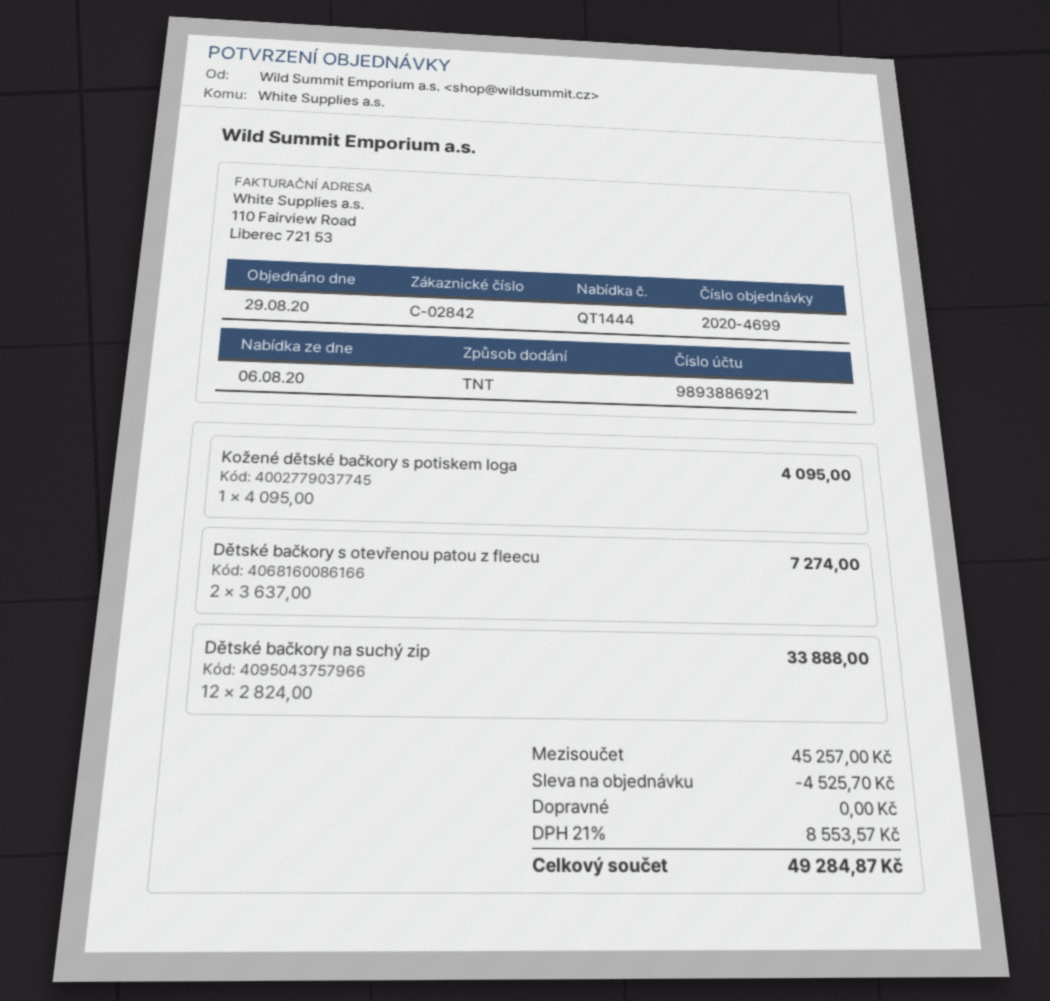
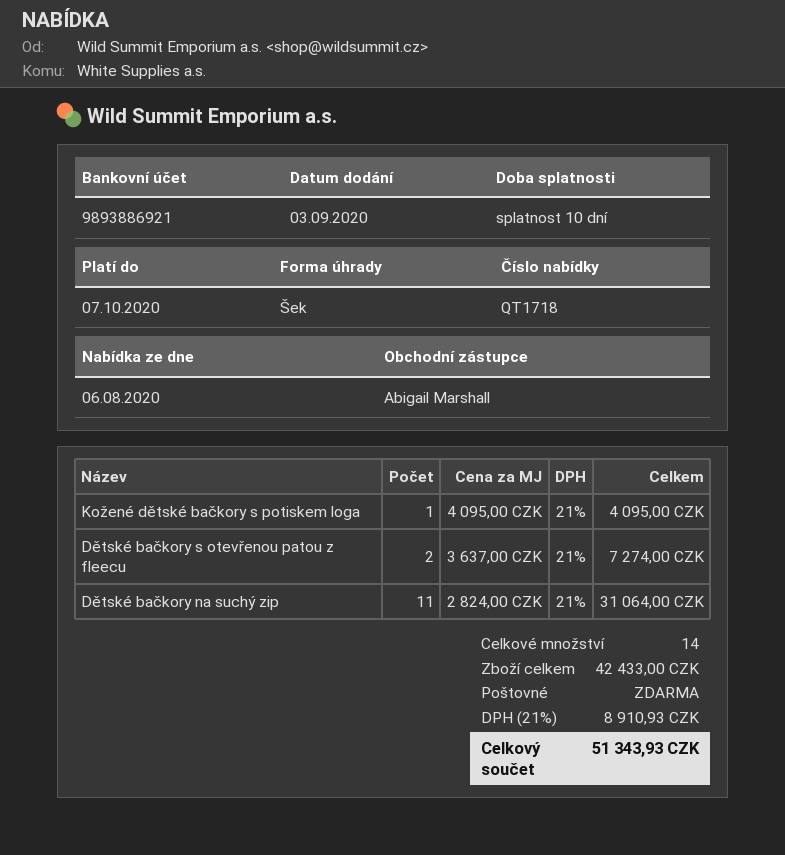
quote number: QT1444 -> QT1718
Dětské bačkory na suchý zip: 12 x 2824.00 = 33888.00 -> 11 x 2824.00 = 31064.00
subtotal: 45257.00 -> 42433.00
discount: 4525.70 -> none
tax: 21% = 8553.57 -> 21% = 8910.93
total: 49284.87 -> 51343.93

